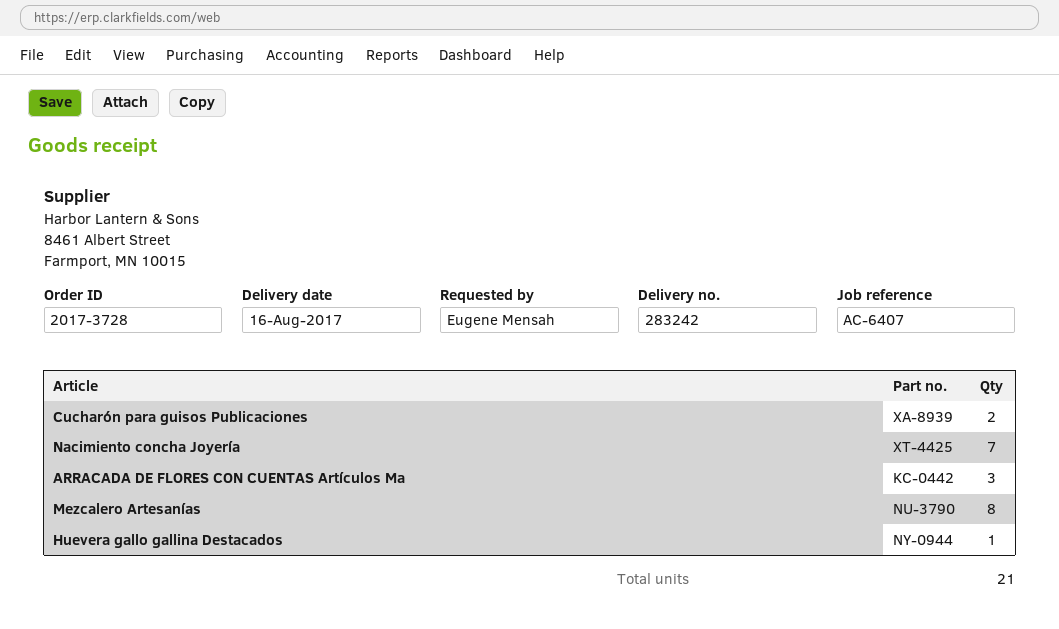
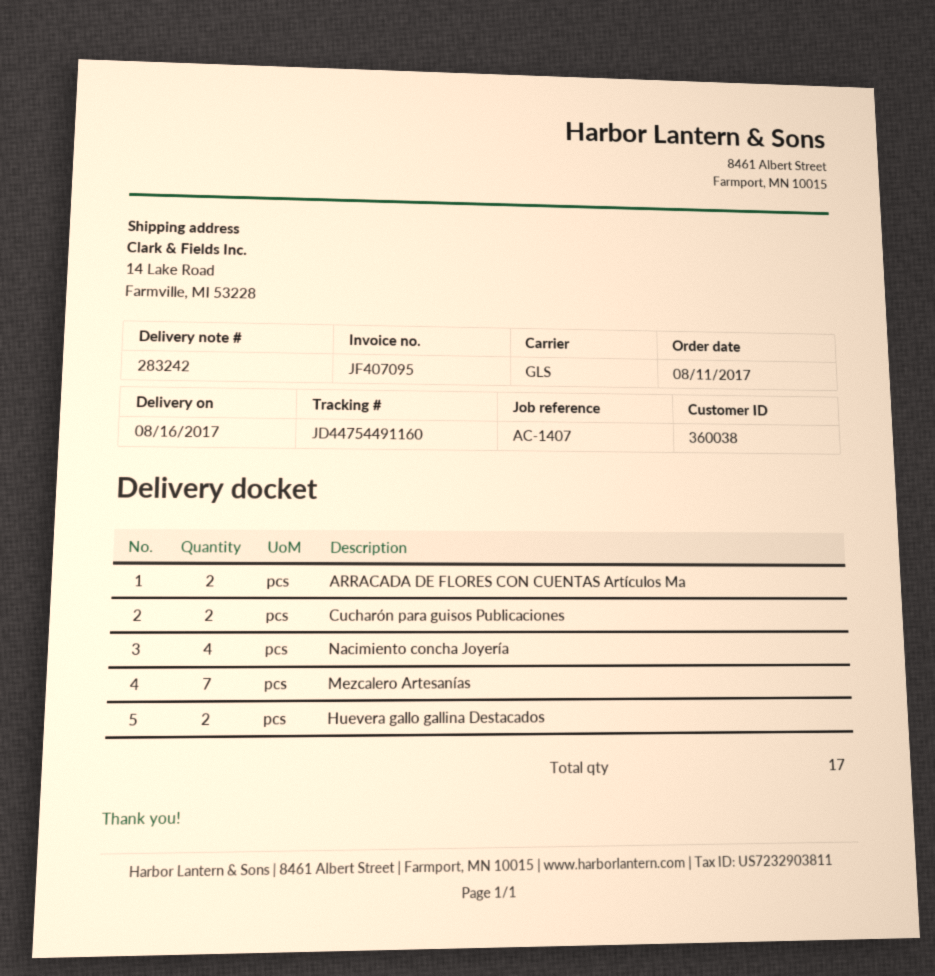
reference: AC-6407 -> AC-1407
Nacimiento concha Joyería: 7 -> 4
ARRACADA DE FLORES CON CUENTAS Artículos Ma: 3 -> 2
Mezcalero Artesanías: 8 -> 7
Huevera gallo gallina Destacados: 1 -> 2
total quantity: 21 -> 17

